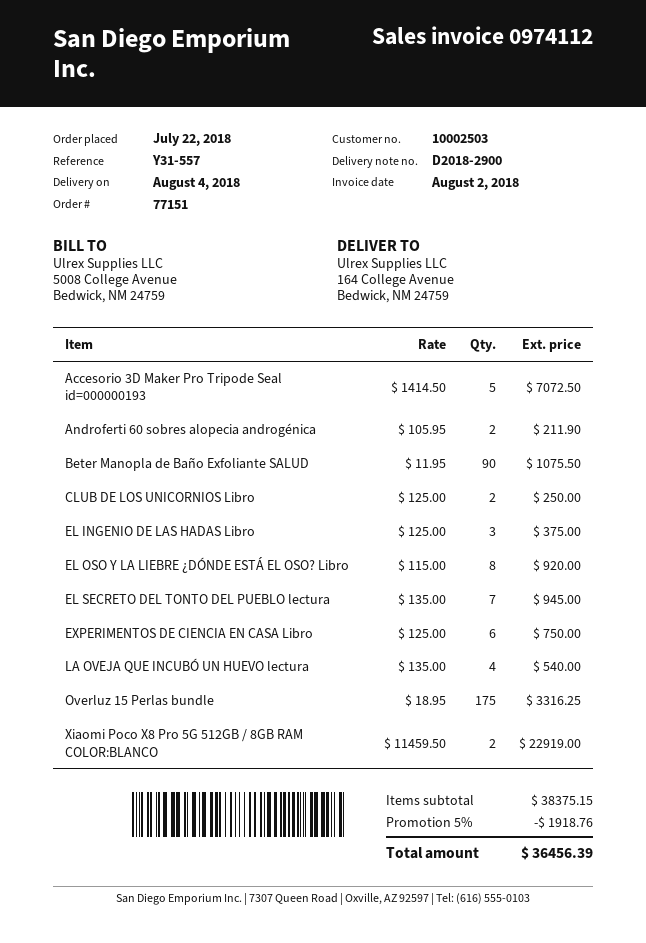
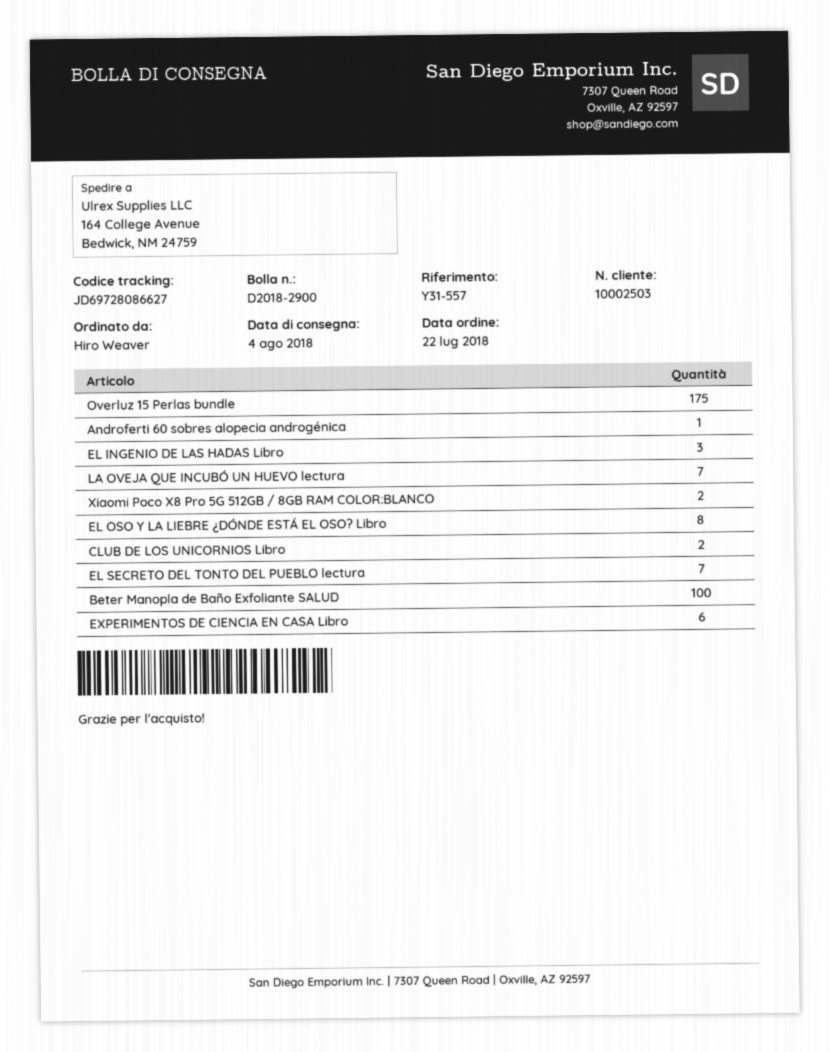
Accesorio 3D Maker Pro Tripode Seal id=000000193: 5 -> none
Androferti 60 sobres alopecia androgénica: 2 -> 1
Beter Manopla de Baño Exfoliante SALUD: 90 -> 100
LA OVEJA QUE INCUBÓ UN HUEVO lectura: 4 -> 7

